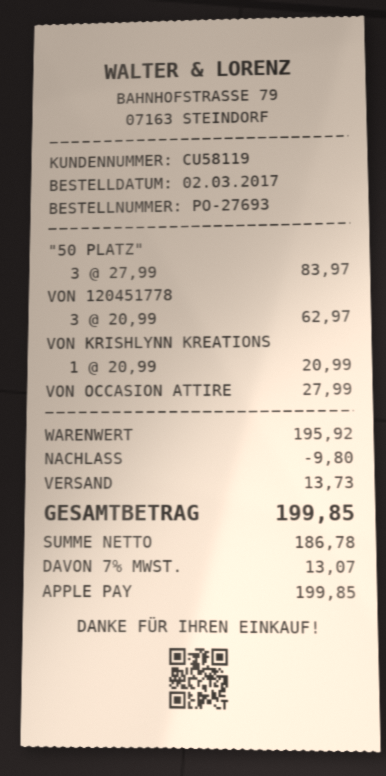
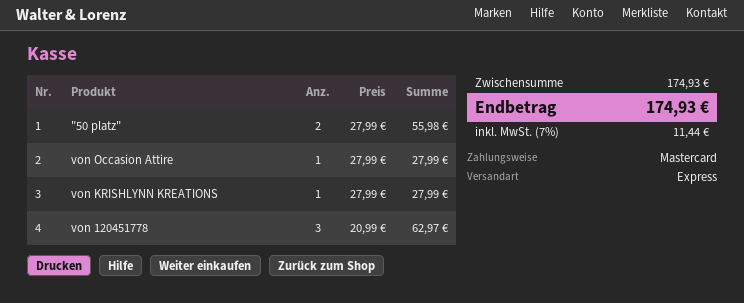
payment method: Apple Pay -> Mastercard
"50 PLATZ": 3 x 27.99 = 83.97 -> 2 x 27.99 = 55.98
VON KRISHLYNN KREATIONS: 1 x 20.99 = 20.99 -> 1 x 27.99 = 27.99
subtotal: 195.92 -> 174.93
discount: 9.80 -> none
shipping: 13.73 -> none
tax: 7% = 13.07 -> 7% = 11.44
total: 199.85 -> 174.93

